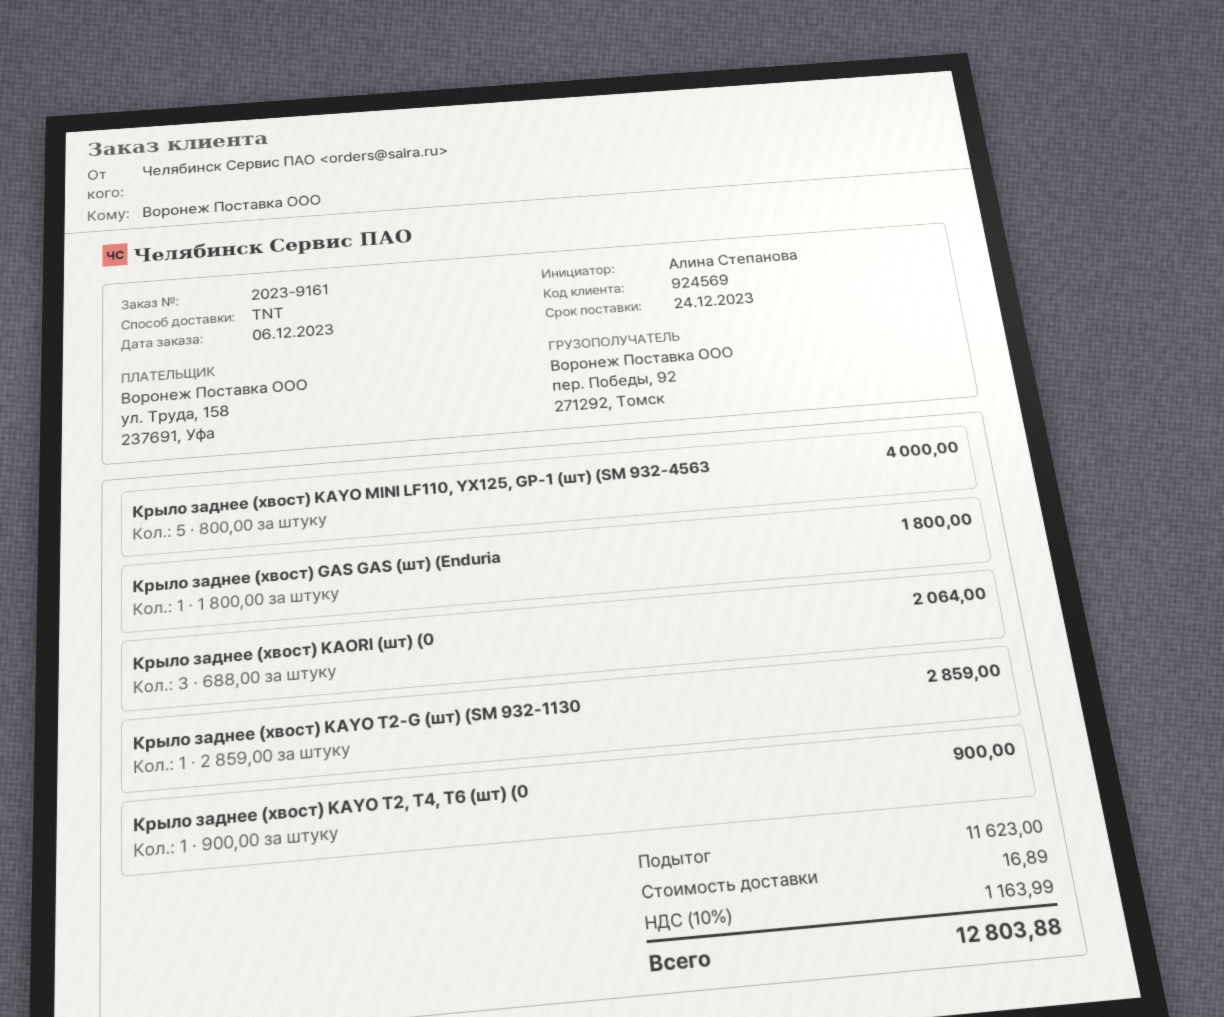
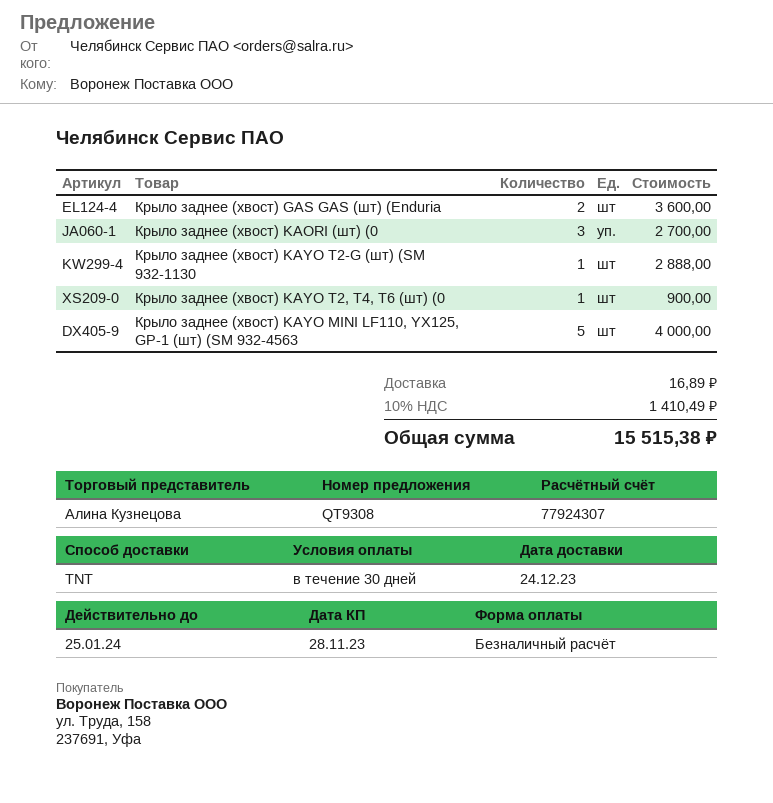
Крыло заднее (хвост) GAS GAS (шт) (Enduria: 1 for 1800.00 -> 2 for 3600.00
Крыло заднее (хвост) KAORI (шт) (0: 3 for 2064.00 -> 3 for 2700.00
Крыло заднее (хвост) KAYO T2-G (шт) (SM 932-1130: 1 for 2859.00 -> 1 for 2888.00
tax: 10% = 1163.99 -> 10% = 1410.49
total: 12803.88 -> 15515.38

